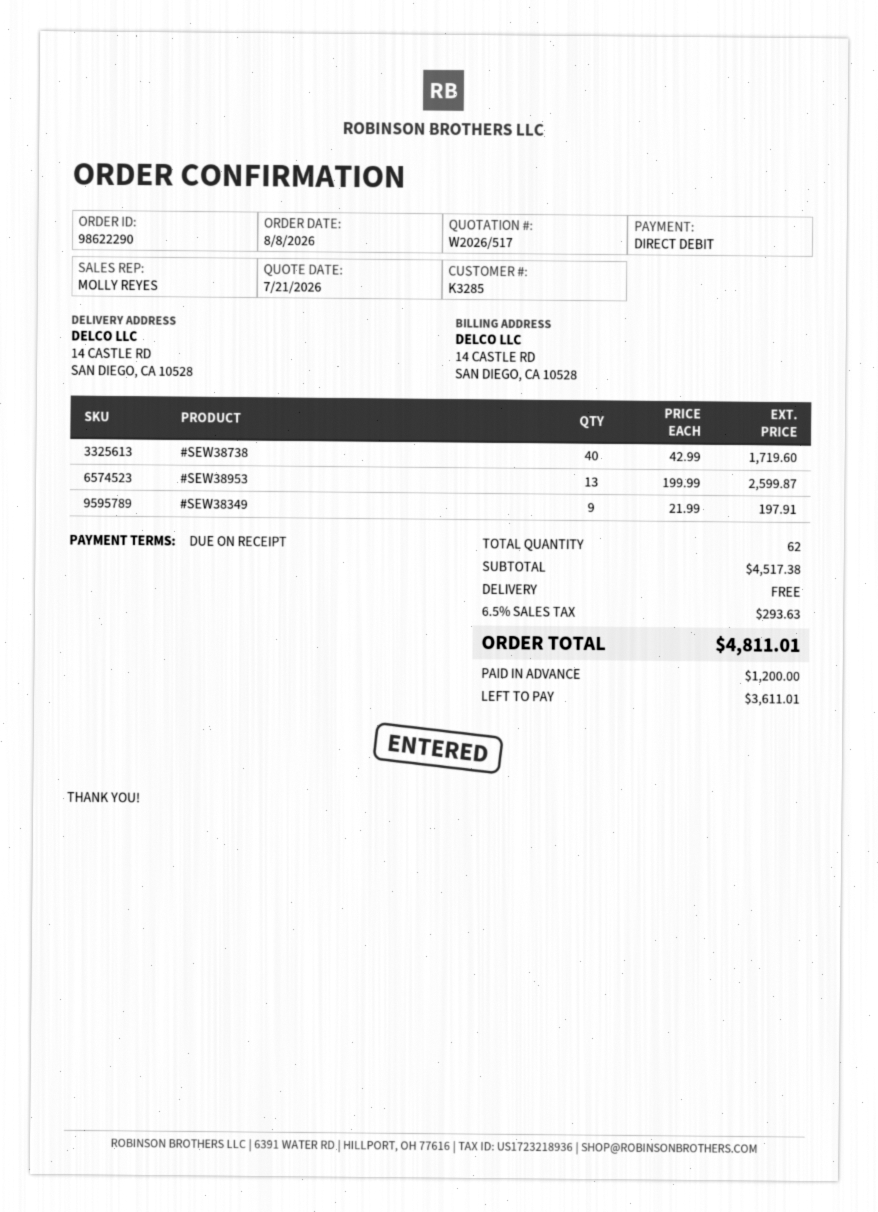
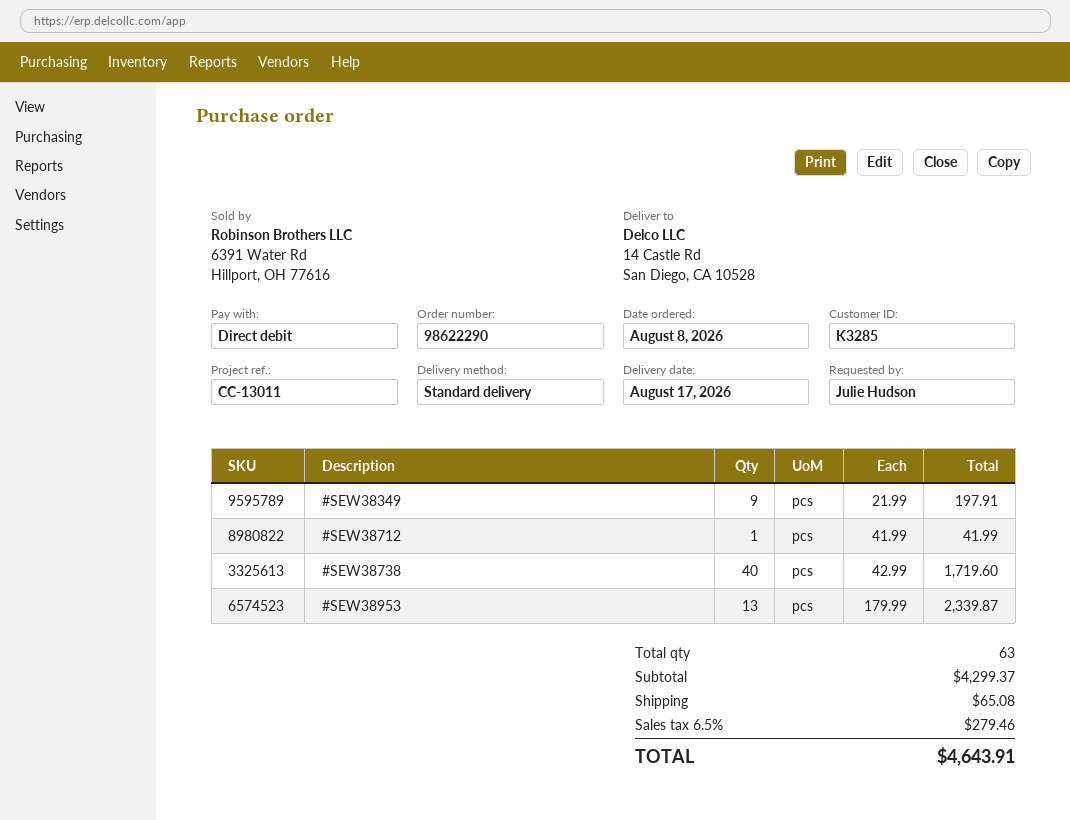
#SEW38953: 13 x 199.99 = 2599.87 -> 13 x 179.99 = 2339.87
#SEW38712: none -> 1 x 41.99 = 41.99
total quantity: 62 -> 63
subtotal: 4517.38 -> 4299.37
shipping: 0.00 -> 65.08
tax: 6.5% = 293.63 -> 6.5% = 279.46
total: 4811.01 -> 4643.91

